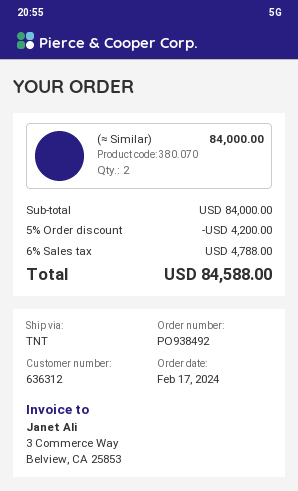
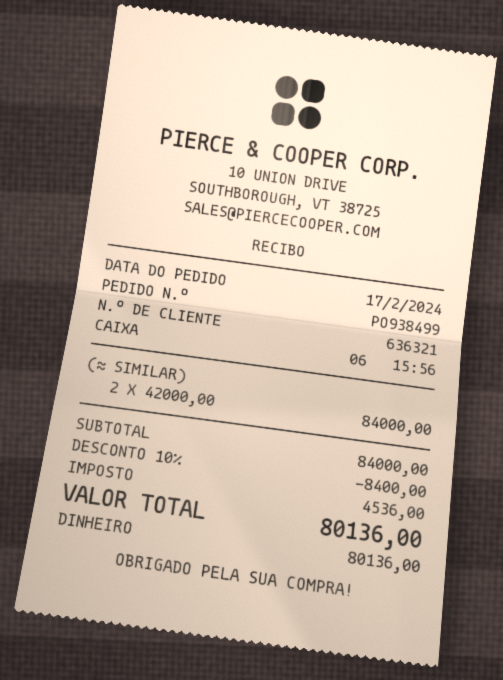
order number: PO938492 -> PO938499
customer number: 636312 -> 636321
discount: 5% = 4200.00 -> 10% = 8400.00
tax: 4788.00 -> 4536.00
total: 84588.00 -> 80136.00

